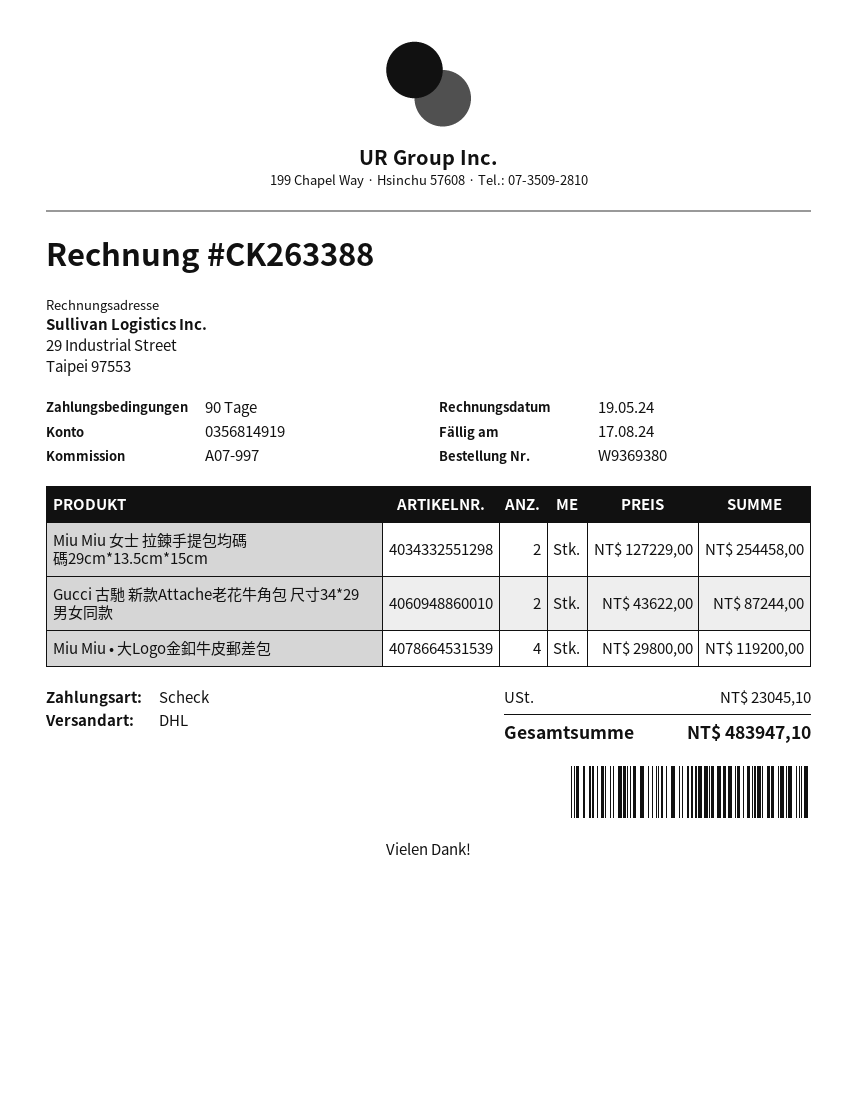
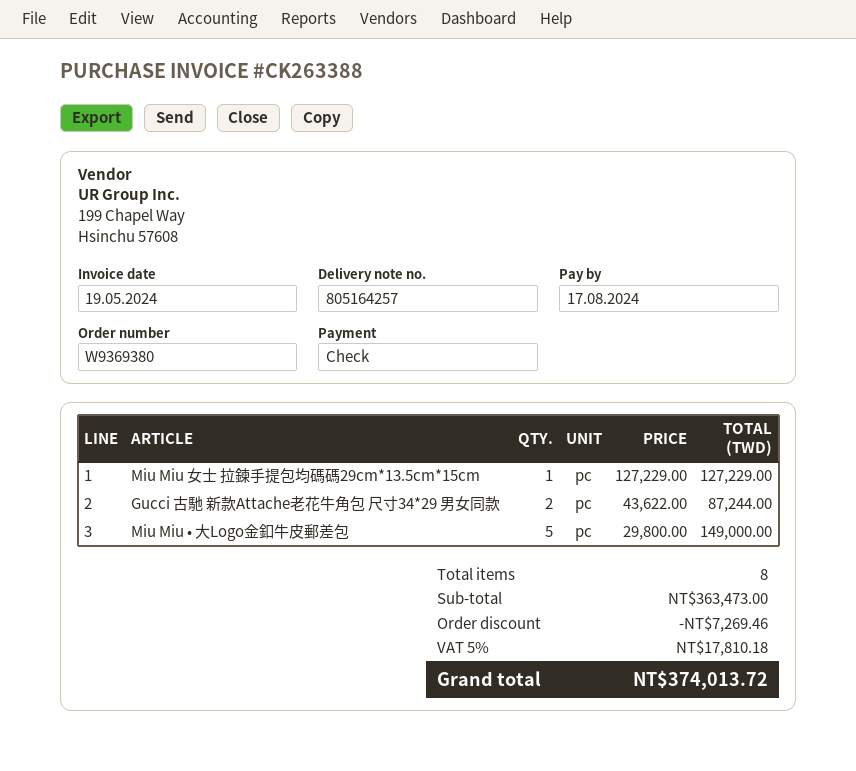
Miu Miu 女士 拉鍊手提包均碼碼29cm*13.5cm*15cm: 2 x 127229.00 = 254458.00 -> 1 x 127229.00 = 127229.00
Miu Miu • 大Logo金釦牛皮郵差包: 4 x 29800.00 = 119200.00 -> 5 x 29800.00 = 149000.00
discount: none -> 7269.46
tax: 23045.10 -> 17810.18
total: 483947.10 -> 374013.72

